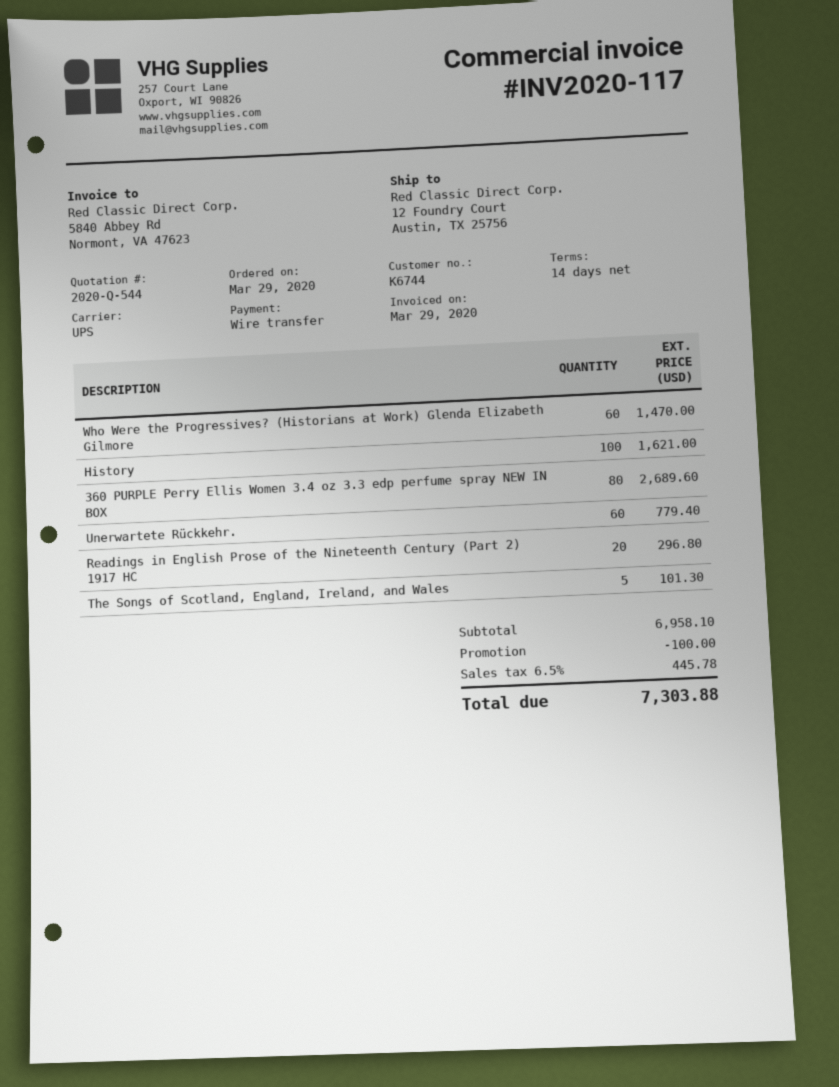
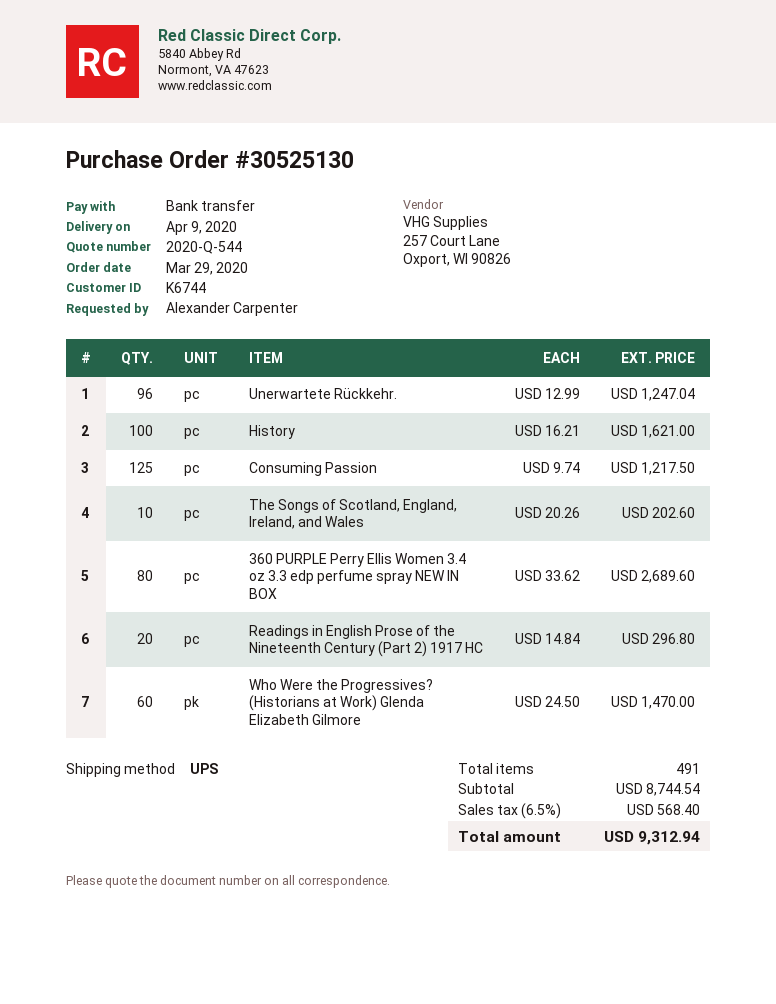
Unerwartete Rückkehr.: 60 for 779.40 -> 96 for 1247.04
The Songs of Scotland, England, Ireland, and Wales: 5 for 101.30 -> 10 for 202.60
Consuming Passion: none -> 125 for 1217.50
subtotal: 6958.10 -> 8744.54
discount: 100.00 -> none
tax: 6.5% = 445.78 -> 6.5% = 568.40
total: 7303.88 -> 9312.94

